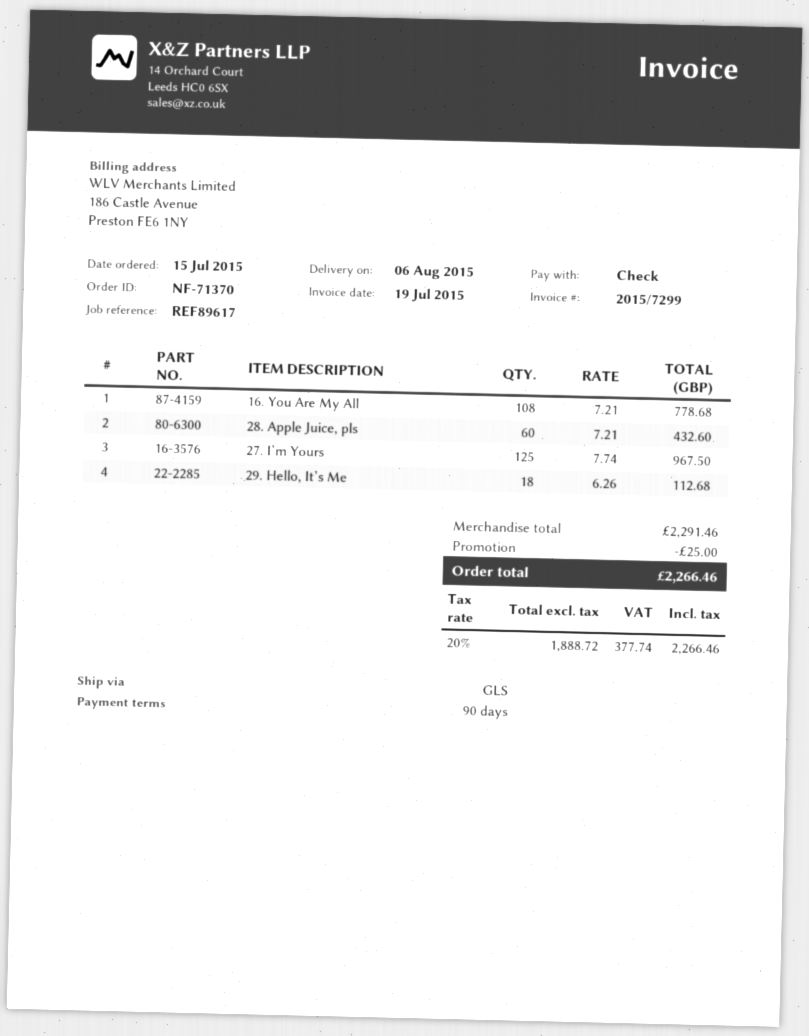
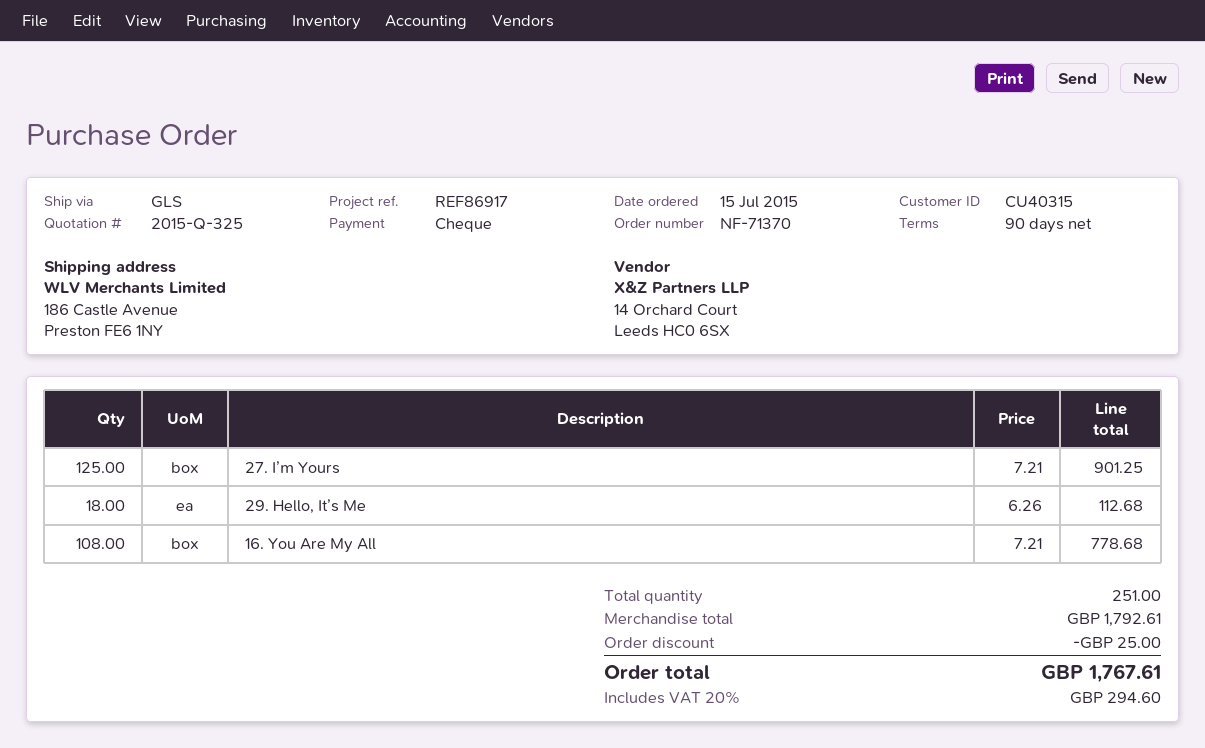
reference: REF89617 -> REF86917
28. Apple Juice, pls: 60 x 7.21 = 432.60 -> none
27. I’m Yours: 125 x 7.74 = 967.50 -> 125 x 7.21 = 901.25
subtotal: 2291.46 -> 1792.61
tax: 20% = 377.74 -> 20% = 294.60
total: 2266.46 -> 1767.61

